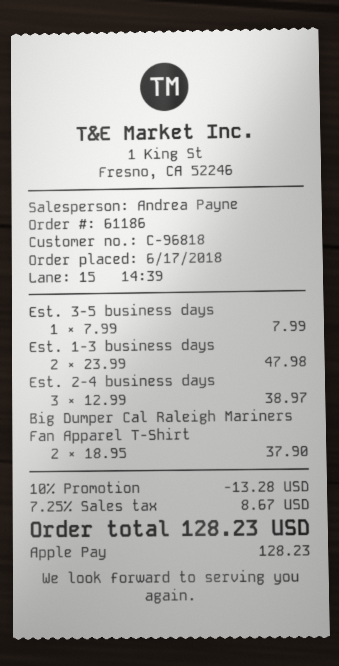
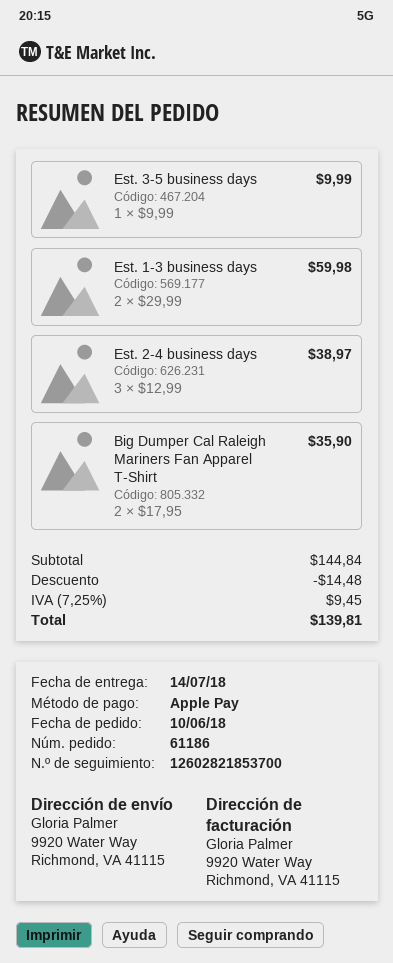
order date: 2018-06-17 -> 2018-06-10
Est. 3-5 business days: 1 x 7.99 = 7.99 -> 1 x 9.99 = 9.99
Est. 1-3 business days: 2 x 23.99 = 47.98 -> 2 x 29.99 = 59.98
Big Dumper Cal Raleigh Mariners Fan Apparel T-Shirt: 2 x 18.95 = 37.90 -> 2 x 17.95 = 35.90
discount: 13.28 -> 14.48
tax: 7.25% = 8.67 -> 7.25% = 9.45
total: 128.23 -> 139.81

